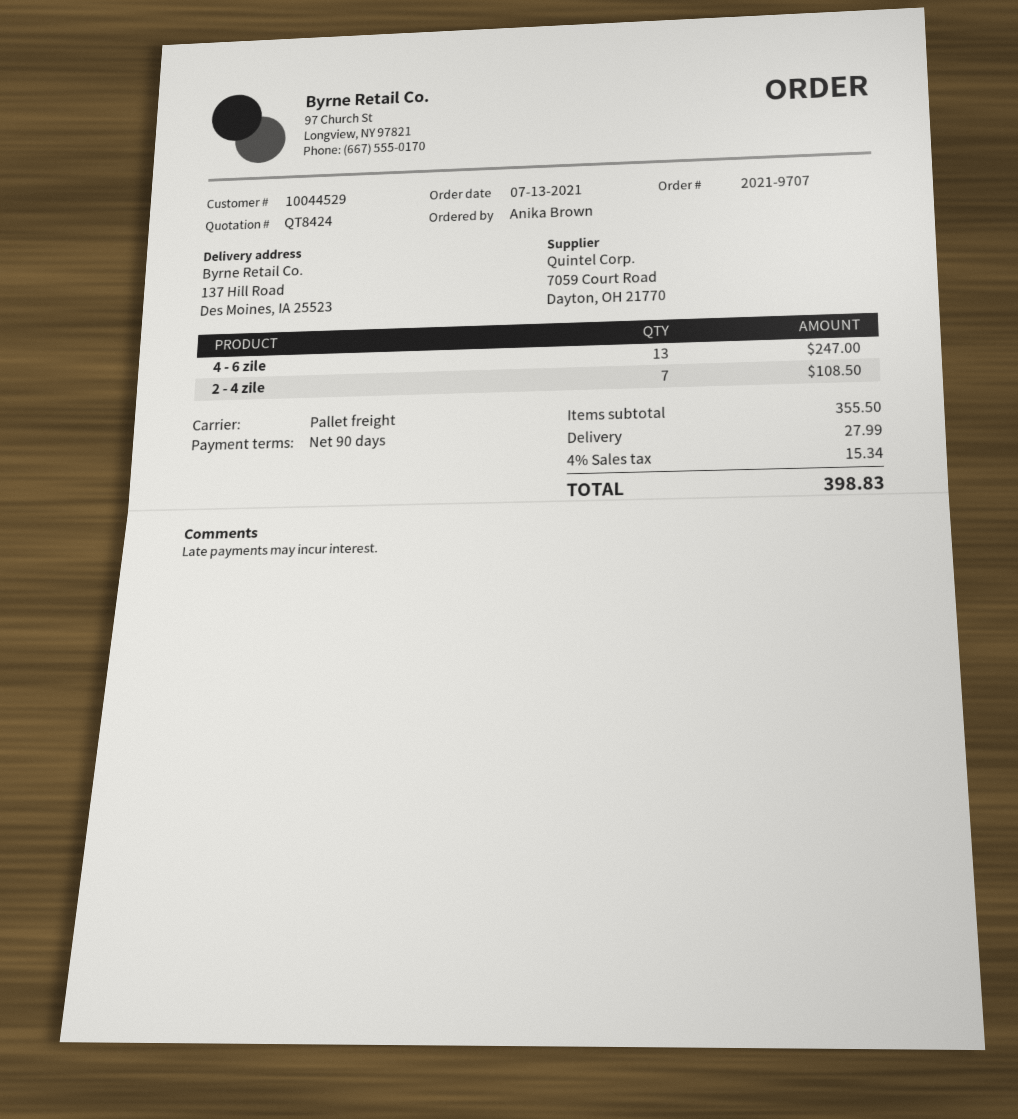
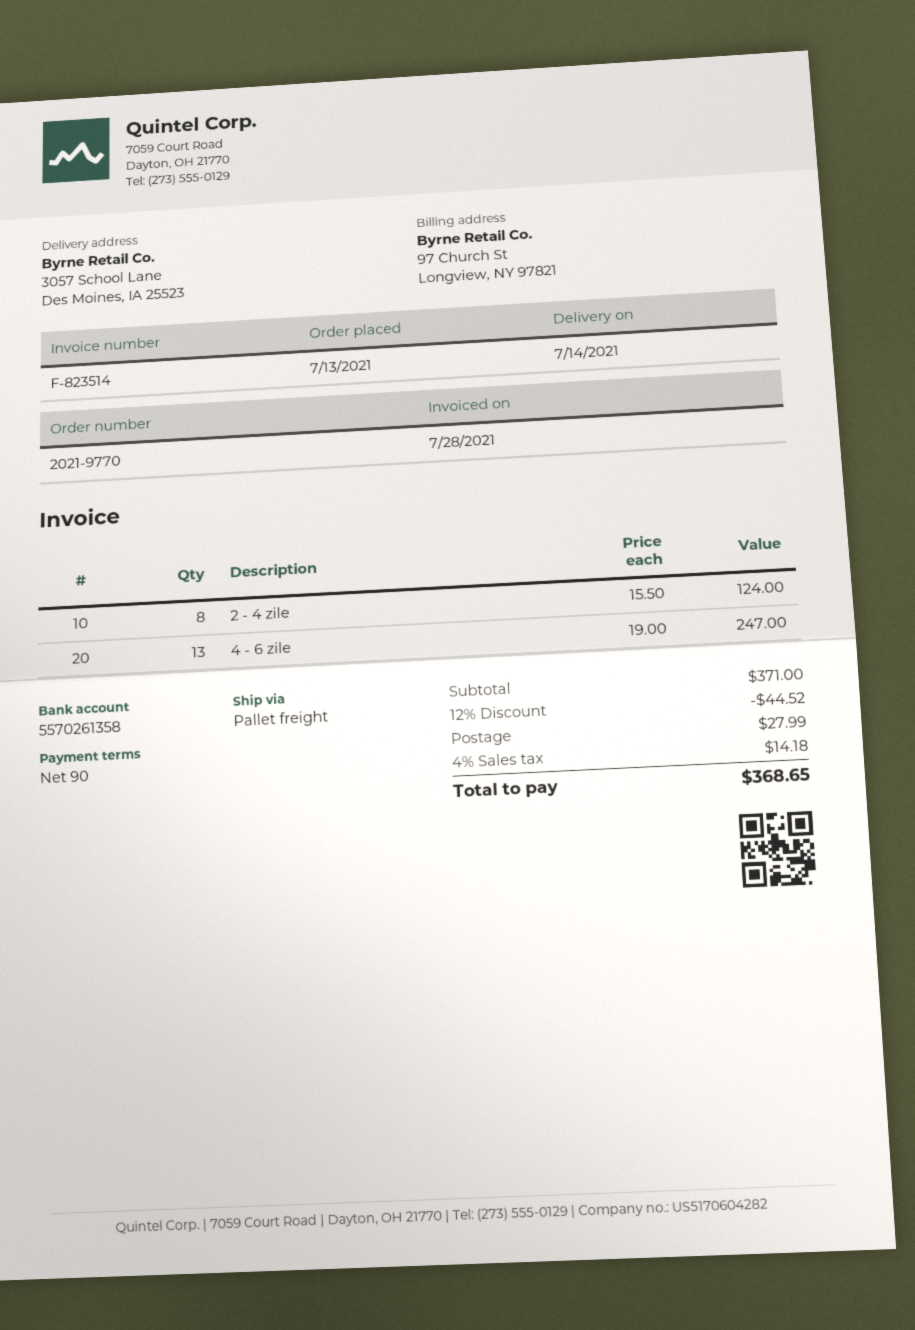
order number: 2021-9707 -> 2021-9770
ship to: 137 Hill Road, Des Moines, IA 25523 -> 3057 School Lane, Des Moines, IA 25523
2 - 4 zile: 7 for 108.50 -> 8 for 124.00
subtotal: 355.50 -> 371.00
discount: none -> 12% = 44.52
tax: 4% = 15.34 -> 4% = 14.18
total: 398.83 -> 368.65

